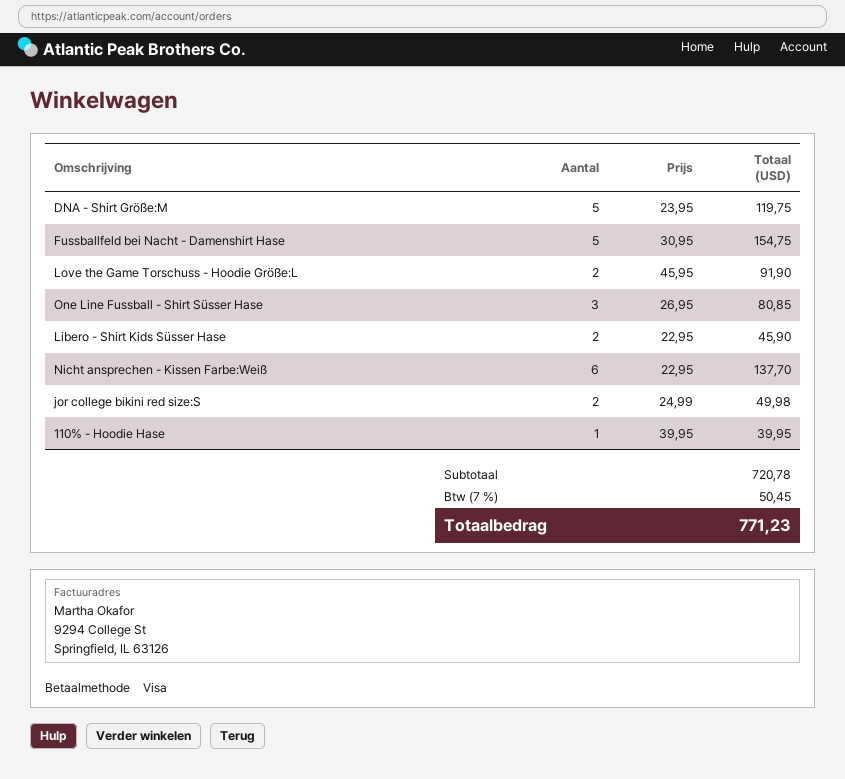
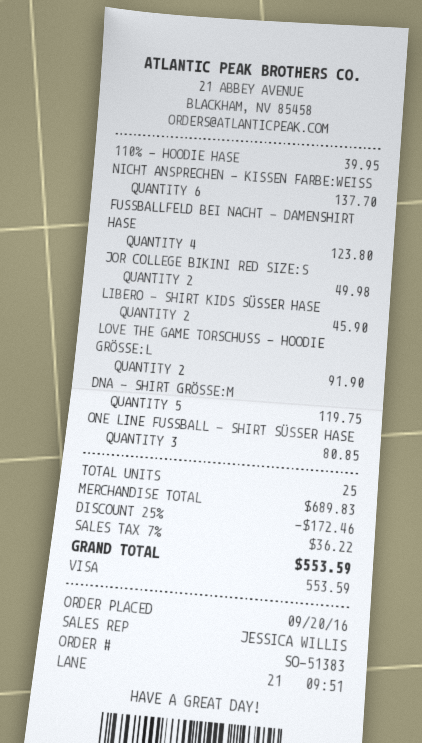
Fussballfeld bei Nacht - Damenshirt Hase: 5 for 154.75 -> 4 for 123.80
subtotal: 720.78 -> 689.83
discount: none -> 25% = 172.46
tax: 7% = 50.45 -> 7% = 36.22
total: 771.23 -> 553.59

